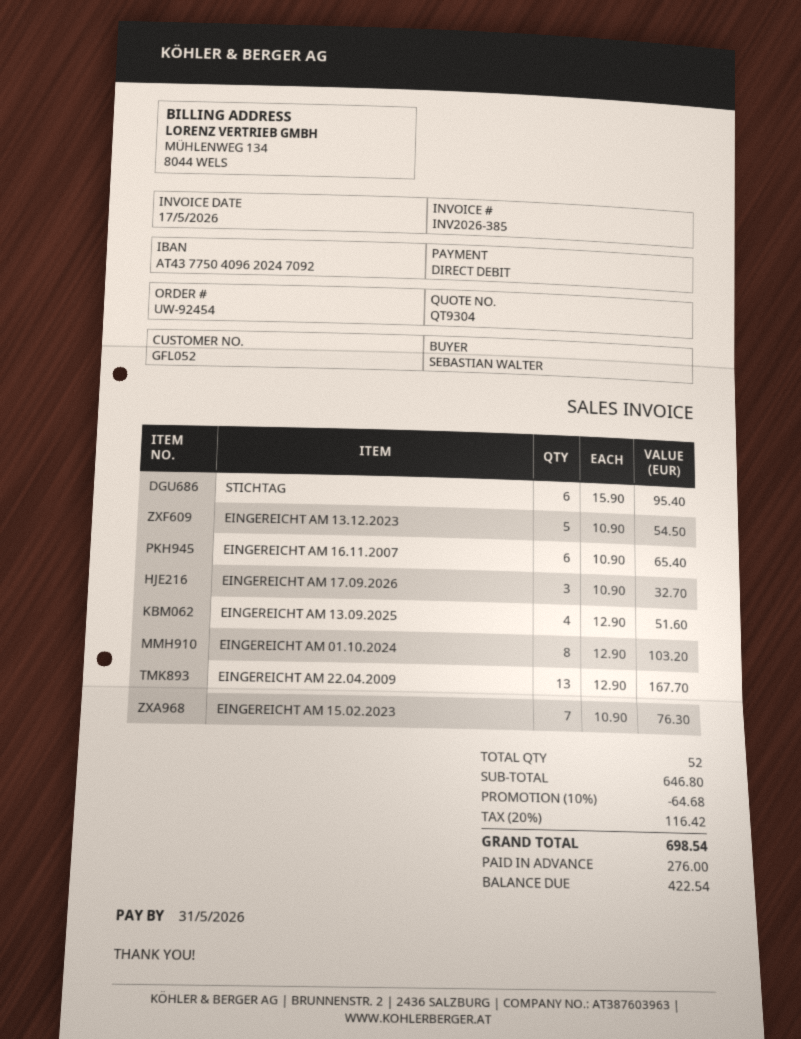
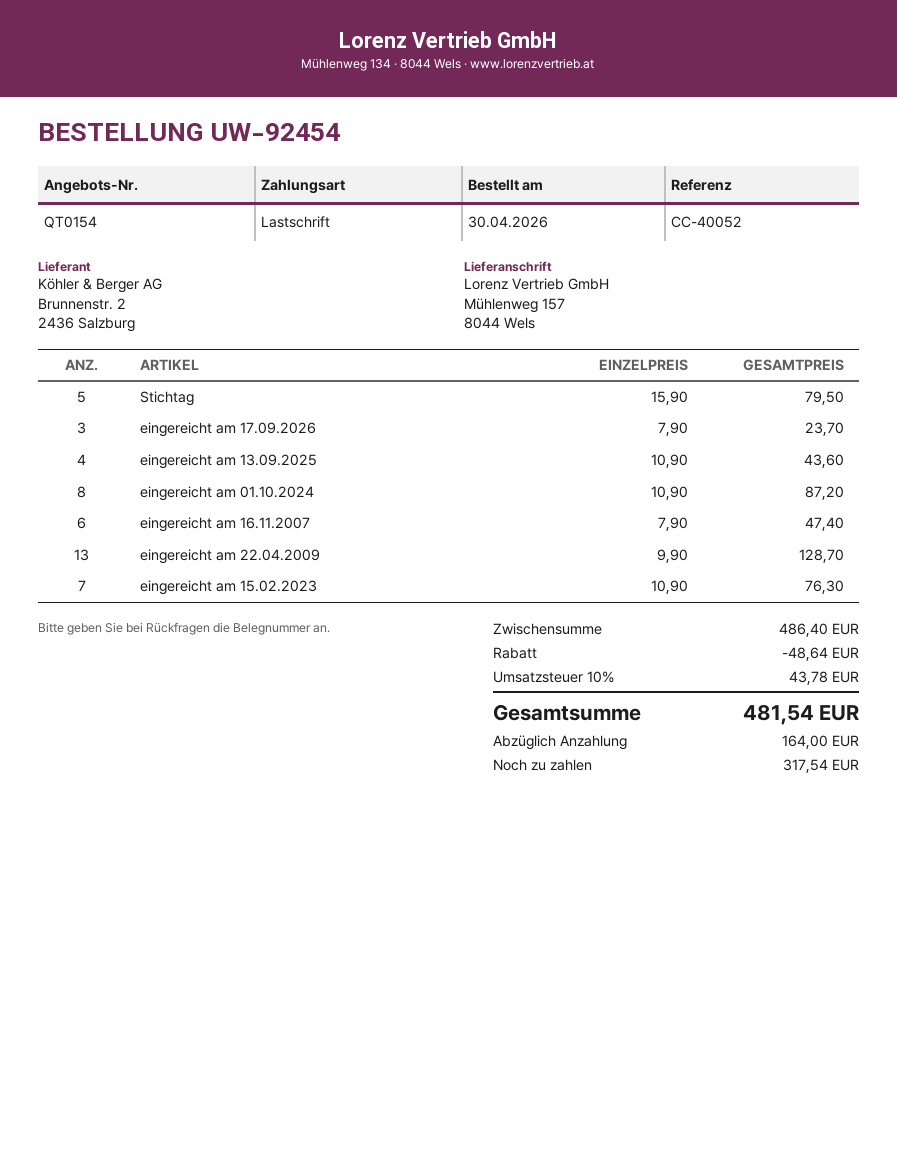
quote number: QT9304 -> QT0154
STICHTAG: 6 x 15.90 = 95.40 -> 5 x 15.90 = 79.50
EINGEREICHT AM 13.12.2023: 5 x 10.90 = 54.50 -> none
EINGEREICHT AM 16.11.2007: 6 x 10.90 = 65.40 -> 6 x 7.90 = 47.40
EINGEREICHT AM 17.09.2026: 3 x 10.90 = 32.70 -> 3 x 7.90 = 23.70
EINGEREICHT AM 13.09.2025: 4 x 12.90 = 51.60 -> 4 x 10.90 = 43.60
EINGEREICHT AM 01.10.2024: 8 x 12.90 = 103.20 -> 8 x 10.90 = 87.20
EINGEREICHT AM 22.04.2009: 13 x 12.90 = 167.70 -> 13 x 9.90 = 128.70
subtotal: 646.80 -> 486.40
discount: 64.68 -> 48.64
tax: 20% = 116.42 -> 10% = 43.78
total: 698.54 -> 481.54
deposit: 276.00 -> 164.00
balance: 422.54 -> 317.54

